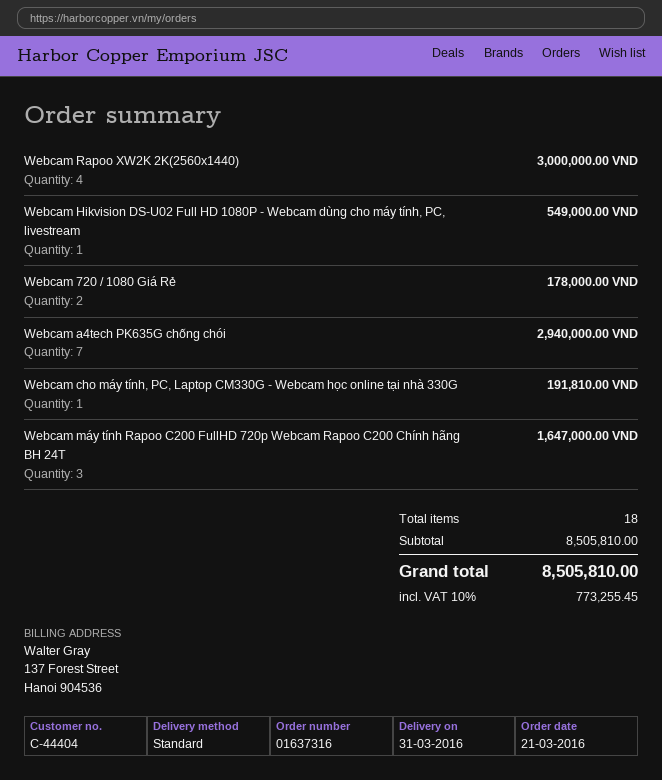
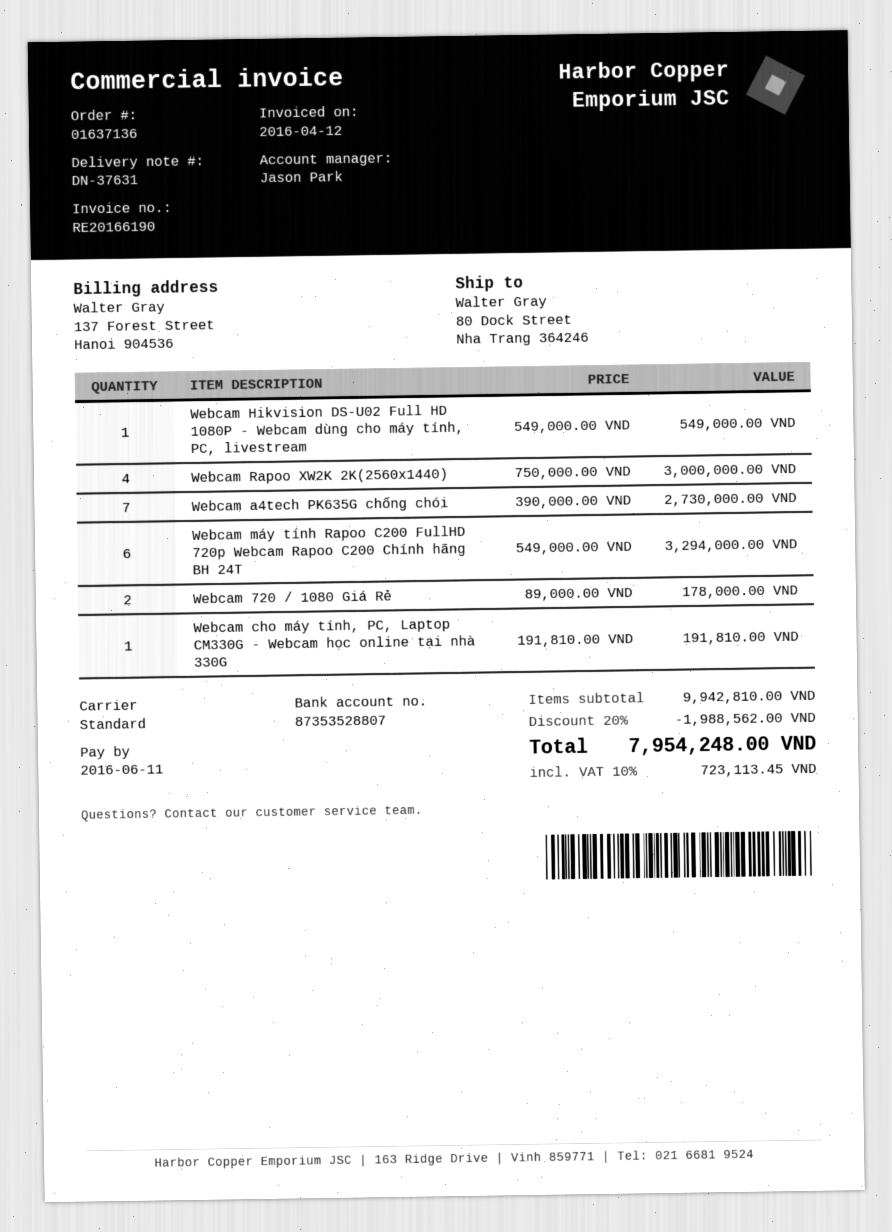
order number: 01637316 -> 01637136
Webcam a4tech PK635G chống chói: 7 for 2940000.00 -> 7 for 2730000.00
Webcam máy tính Rapoo C200 FullHD 720p Webcam Rapoo C200 Chính hãng BH 24T: 3 for 1647000.00 -> 6 for 3294000.00
subtotal: 8505810.00 -> 9942810.00
discount: none -> 20% = 1988562.00
tax: 10% = 773255.45 -> 10% = 723113.45
total: 8505810.00 -> 7954248.00

